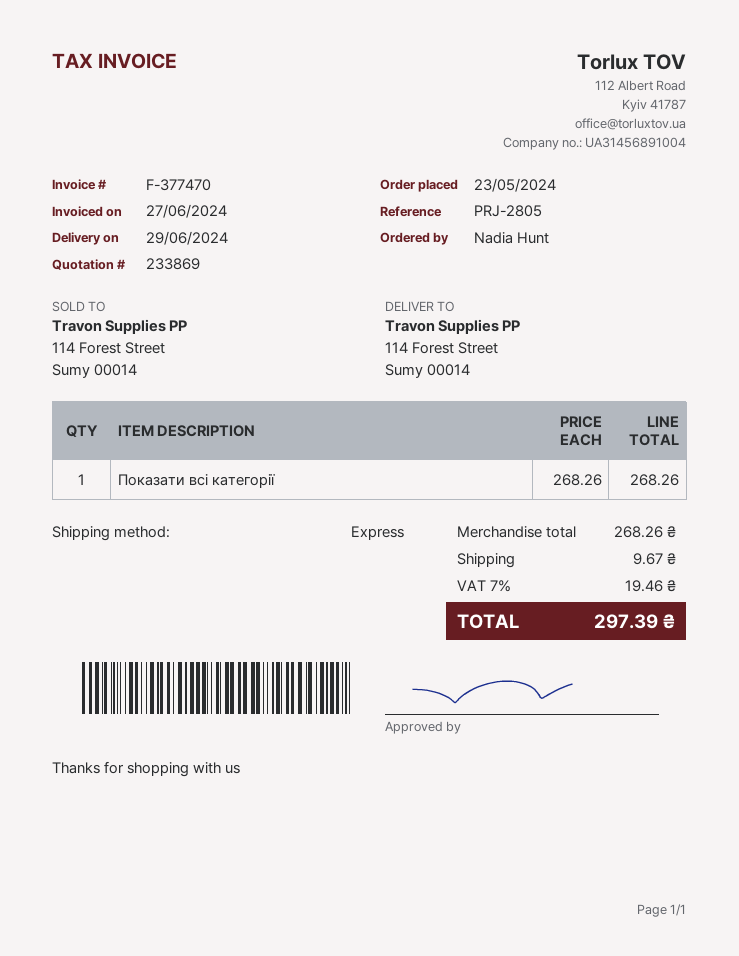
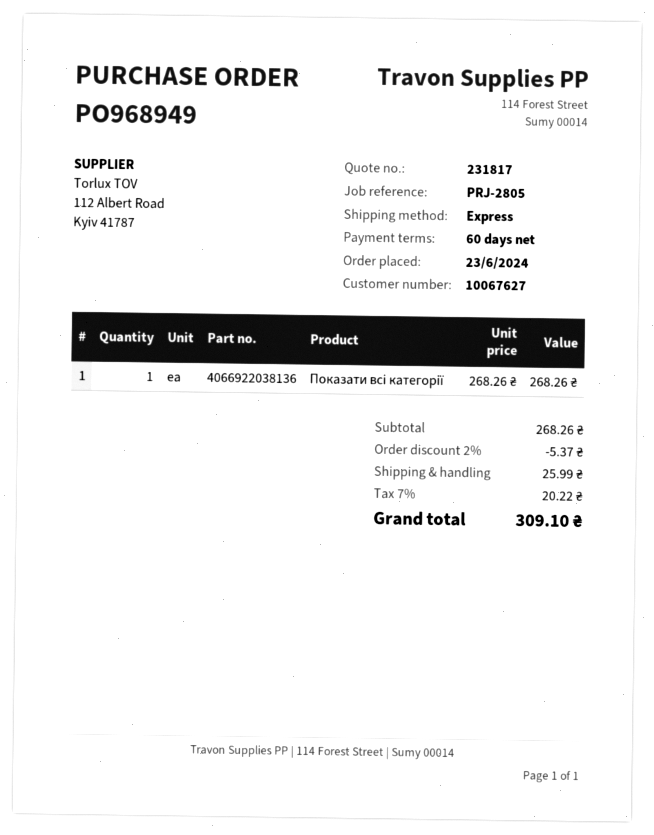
quote number: 233869 -> 231817
order date: 2024-05-23 -> 2024-06-23
discount: none -> 2% = 5.37
shipping: 9.67 -> 25.99
tax: 7% = 19.46 -> 7% = 20.22
total: 297.39 -> 309.10

